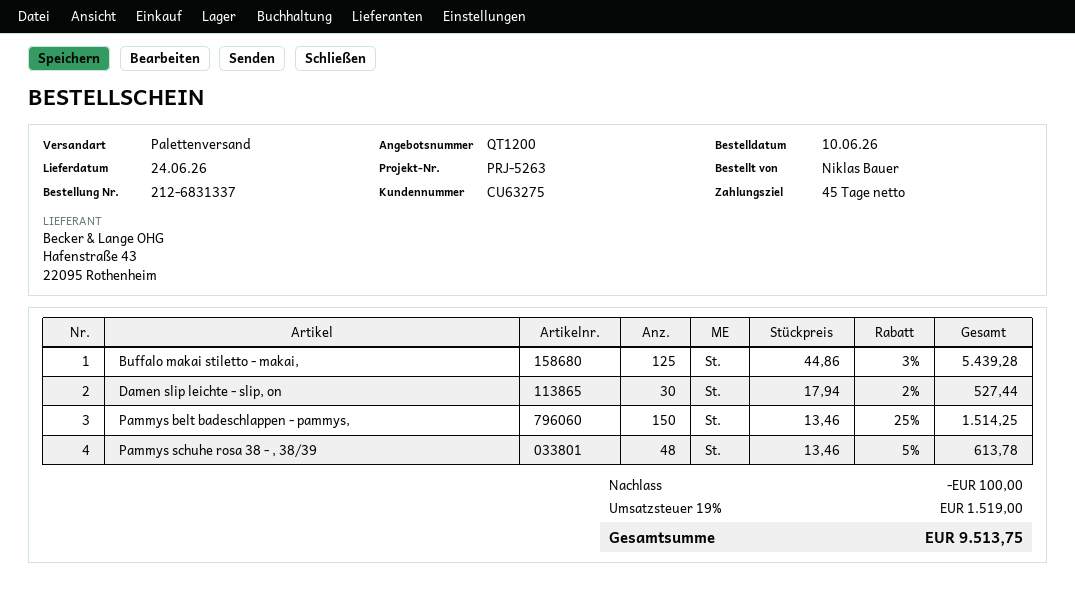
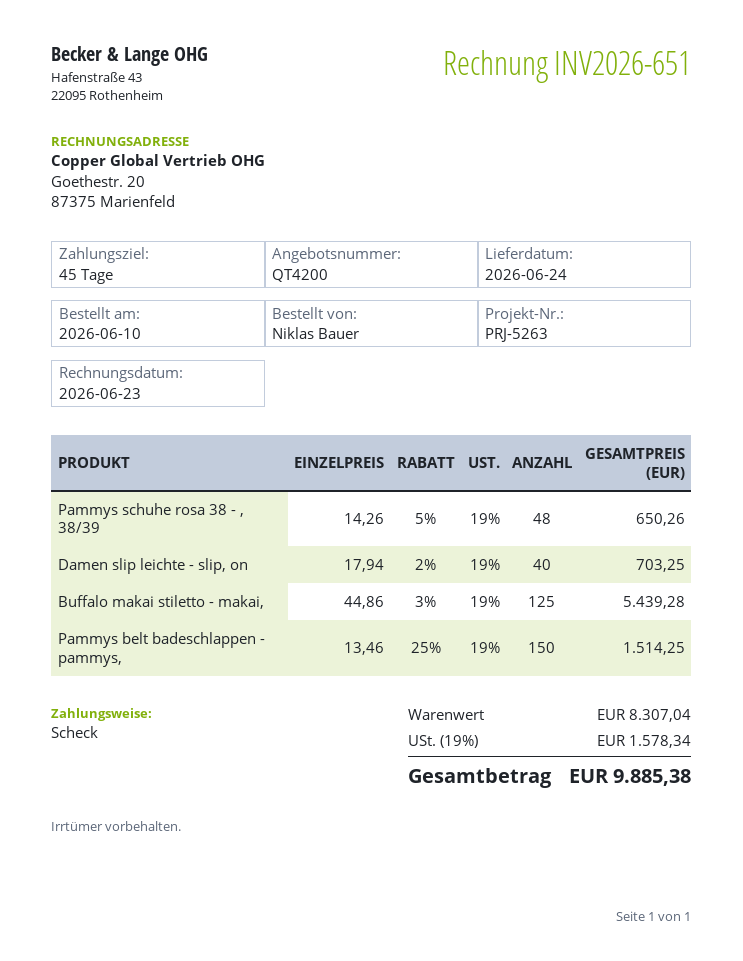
quote number: QT1200 -> QT4200
Damen slip leichte - slip, on: 30 x 17.94 - 2% = 527.44 -> 40 x 17.94 - 2% = 703.25
Pammys schuhe rosa 38 - , 38/39: 48 x 13.46 - 5% = 613.78 -> 48 x 14.26 - 5% = 650.26
discount: 100.00 -> none
tax: 19% = 1519.00 -> 19% = 1578.34
total: 9513.75 -> 9885.38

